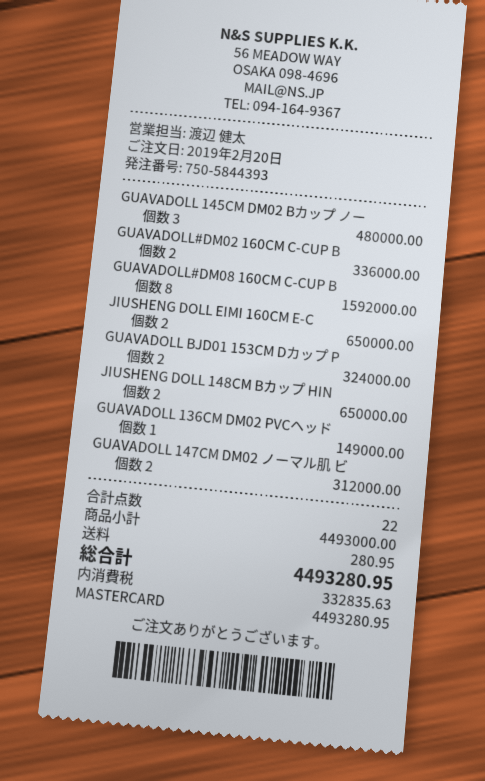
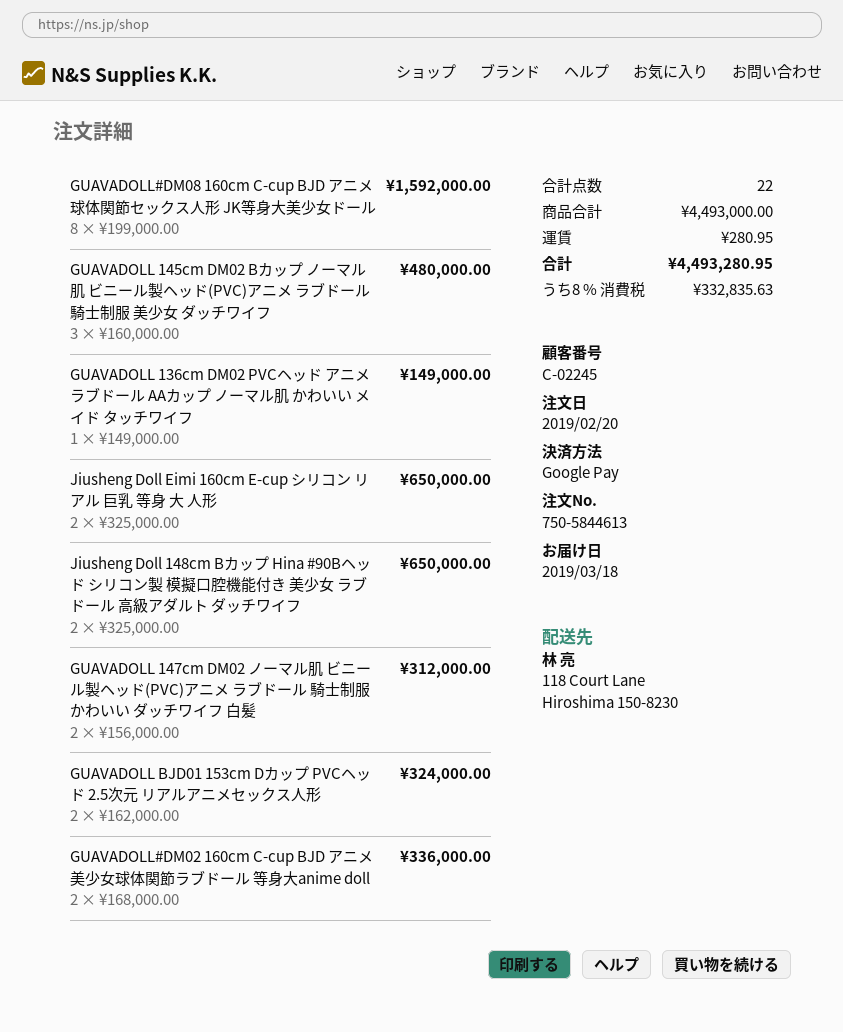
order number: 750-5844393 -> 750-5844613
payment method: Mastercard -> Google Pay

